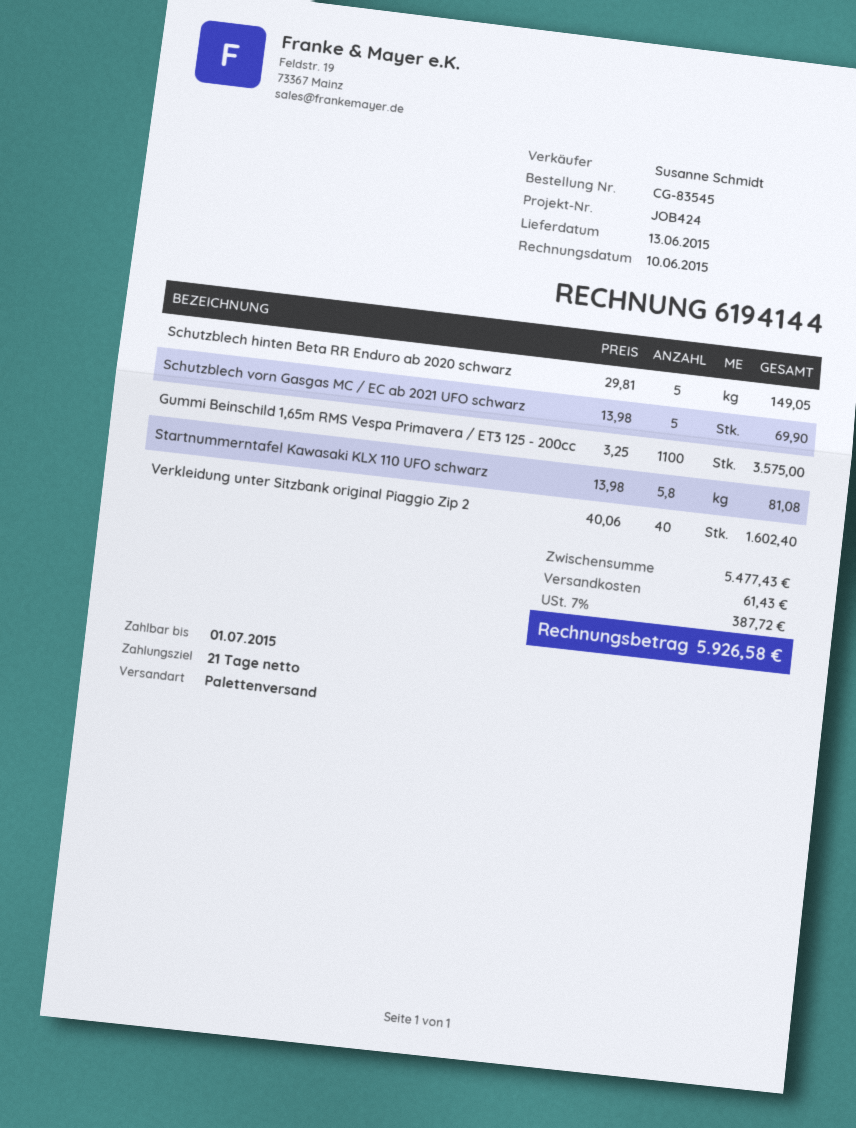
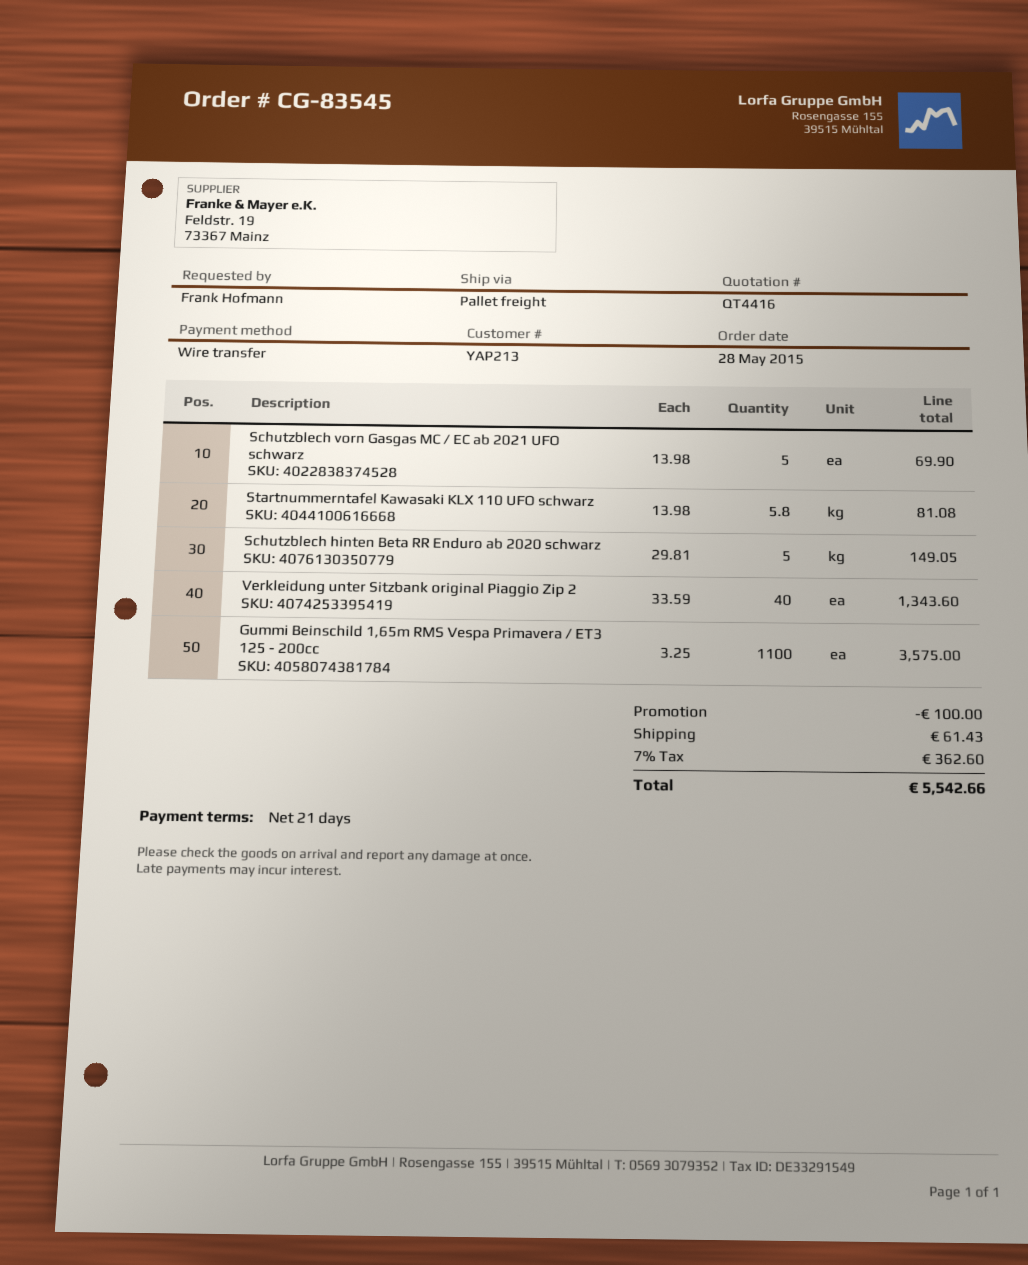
Verkleidung unter Sitzbank original Piaggio Zip 2: 40 x 40.06 = 1602.40 -> 40 x 33.59 = 1343.60
discount: none -> 100.00
tax: 7% = 387.72 -> 7% = 362.60
total: 5926.58 -> 5542.66

